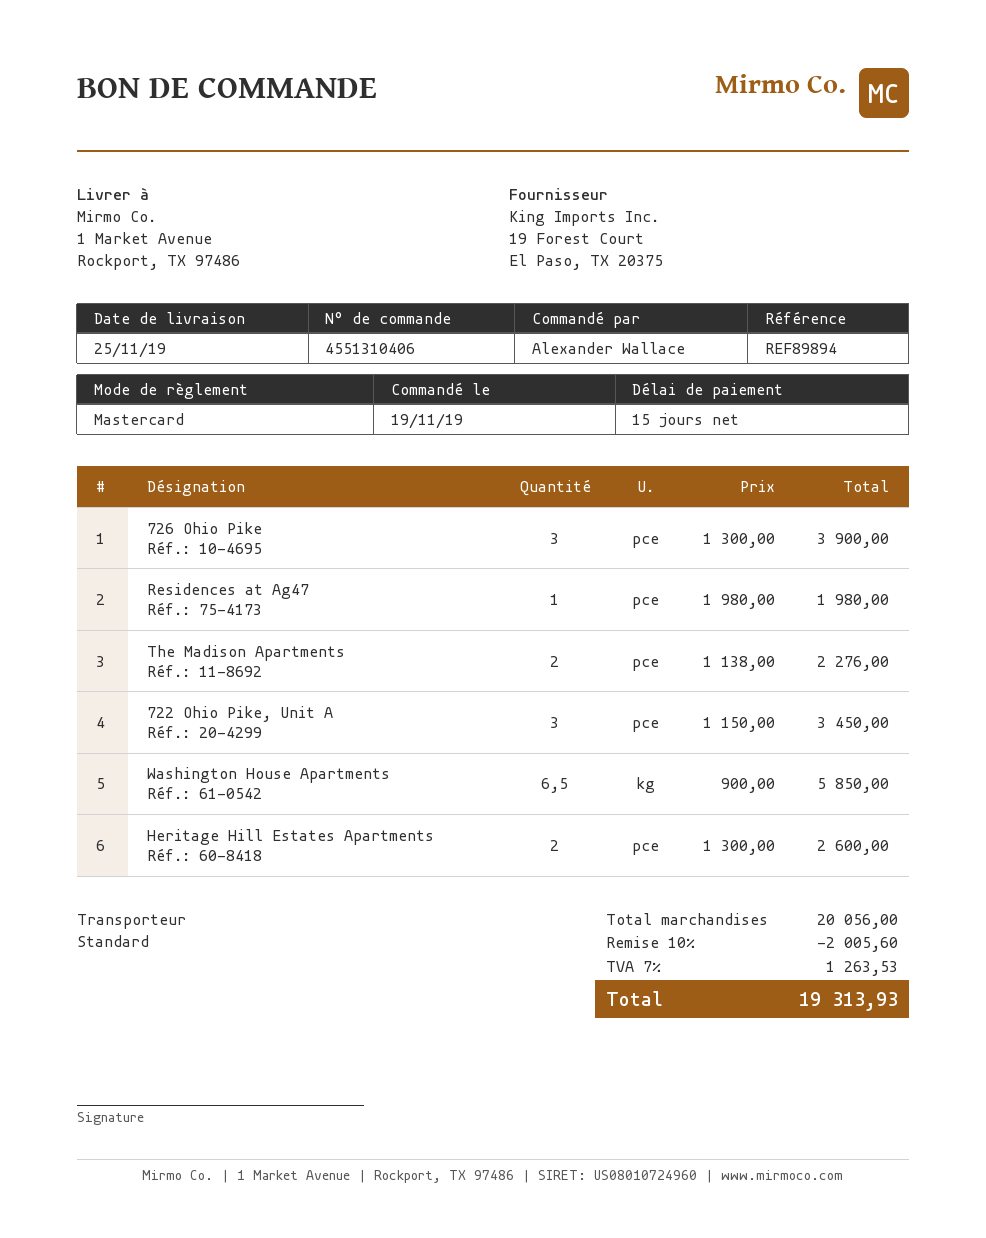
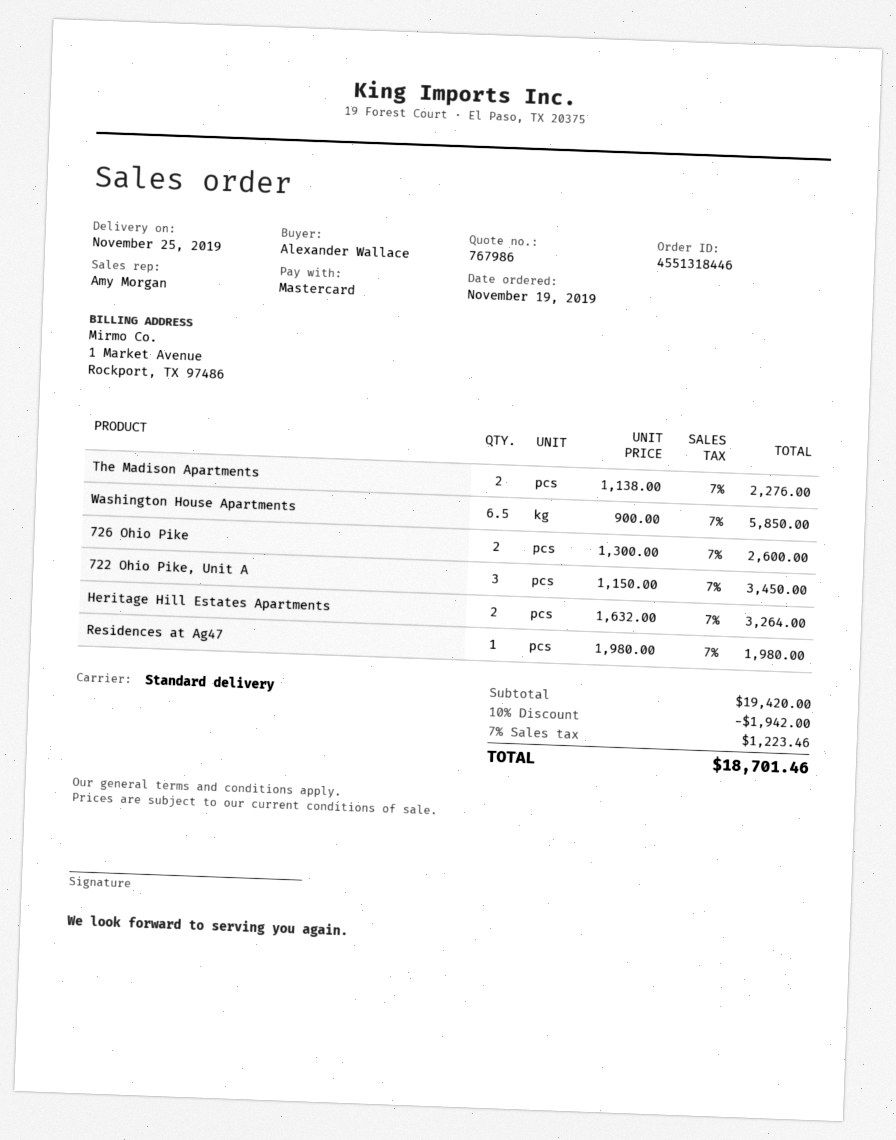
order number: 4551310406 -> 4551318446
726 Ohio Pike: 3 x 1300.00 = 3900.00 -> 2 x 1300.00 = 2600.00
Heritage Hill Estates Apartments: 2 x 1300.00 = 2600.00 -> 2 x 1632.00 = 3264.00
subtotal: 20056.00 -> 19420.00
discount: 10% = 2005.60 -> 10% = 1942.00
tax: 7% = 1263.53 -> 7% = 1223.46
total: 19313.93 -> 18701.46

